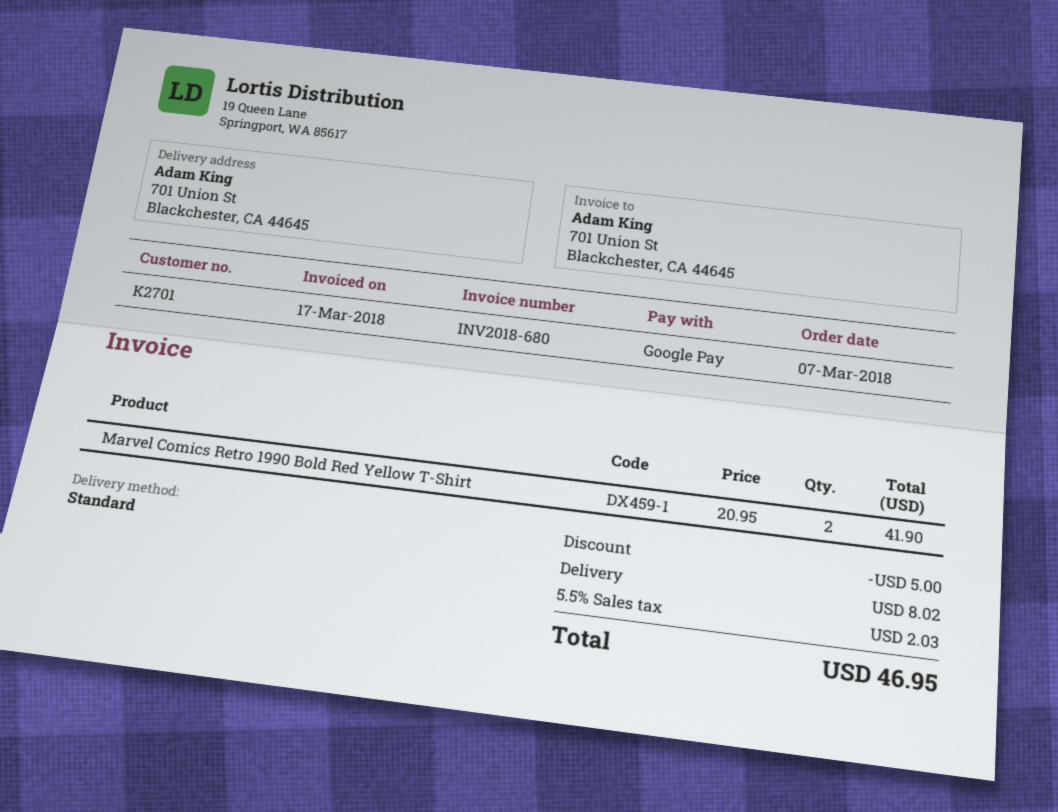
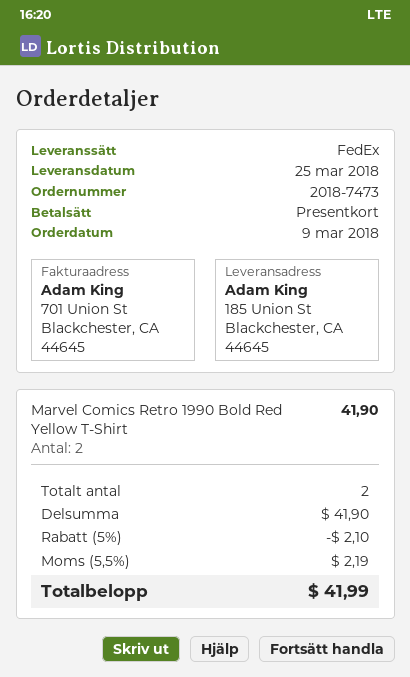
order date: 2018-03-07 -> 2018-03-09
payment method: Google Pay -> gift card
shipping method: standard -> FedEx
ship to: 701 Union St, Blackchester, CA 44645 -> 185 Union St, Blackchester, CA 44645
discount: 5.00 -> 2.10
shipping: 8.02 -> none
tax: 5.5% = 2.03 -> 5.5% = 2.19
total: 46.95 -> 41.99

